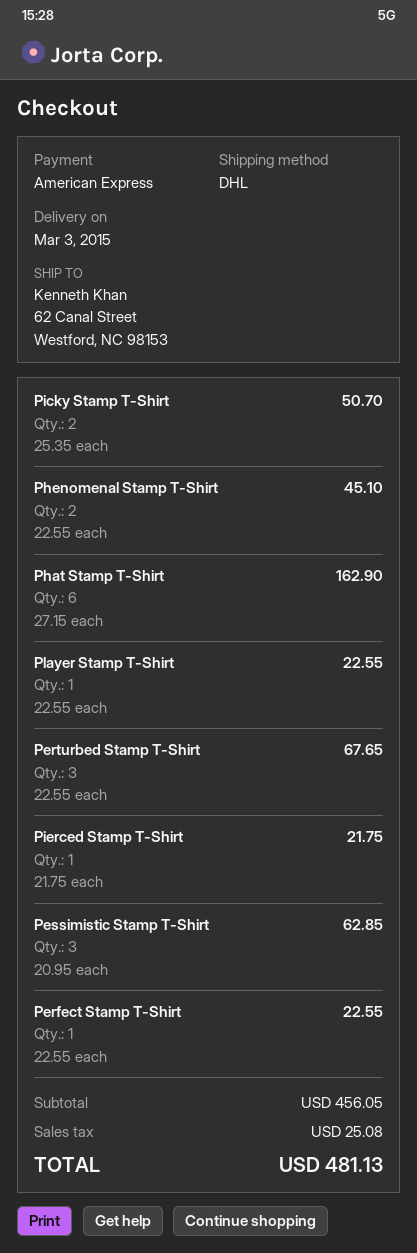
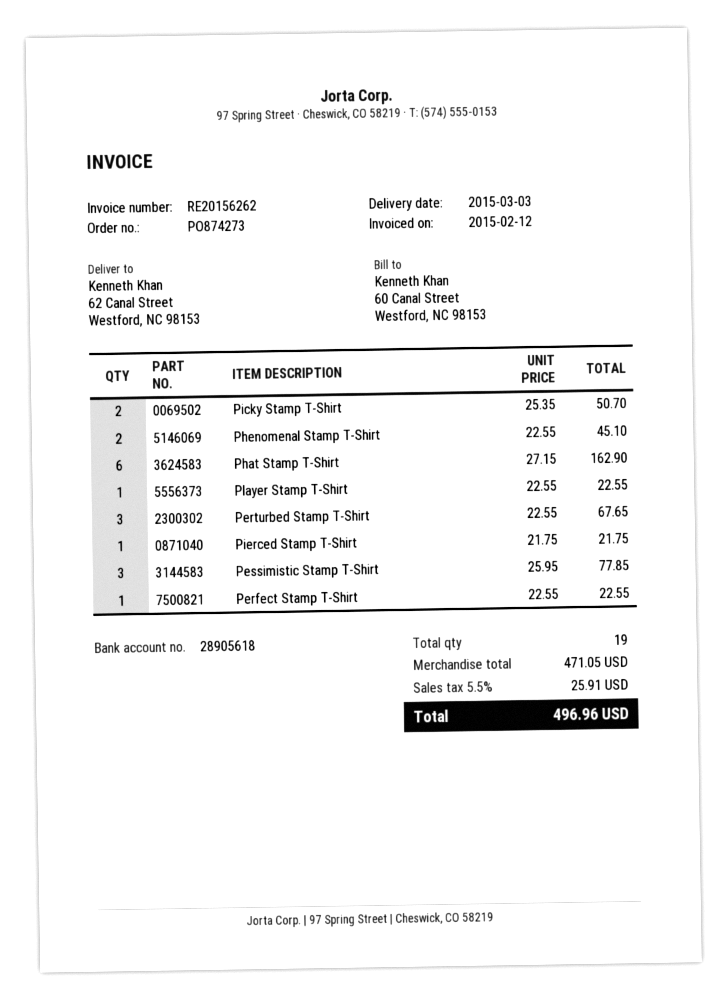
Pessimistic Stamp T-Shirt: 3 x 20.95 = 62.85 -> 3 x 25.95 = 77.85
subtotal: 456.05 -> 471.05
tax: 25.08 -> 25.91
total: 481.13 -> 496.96

